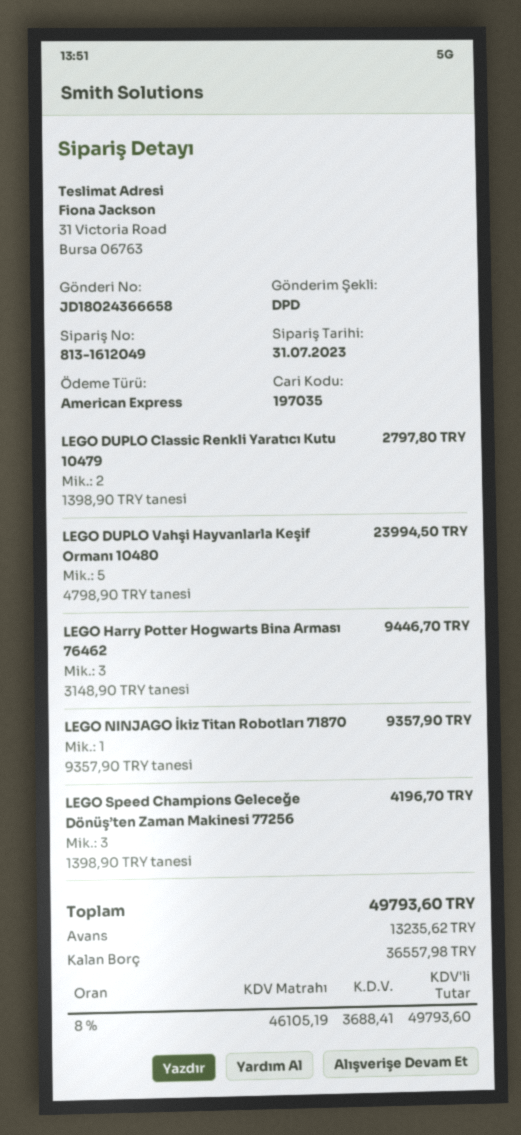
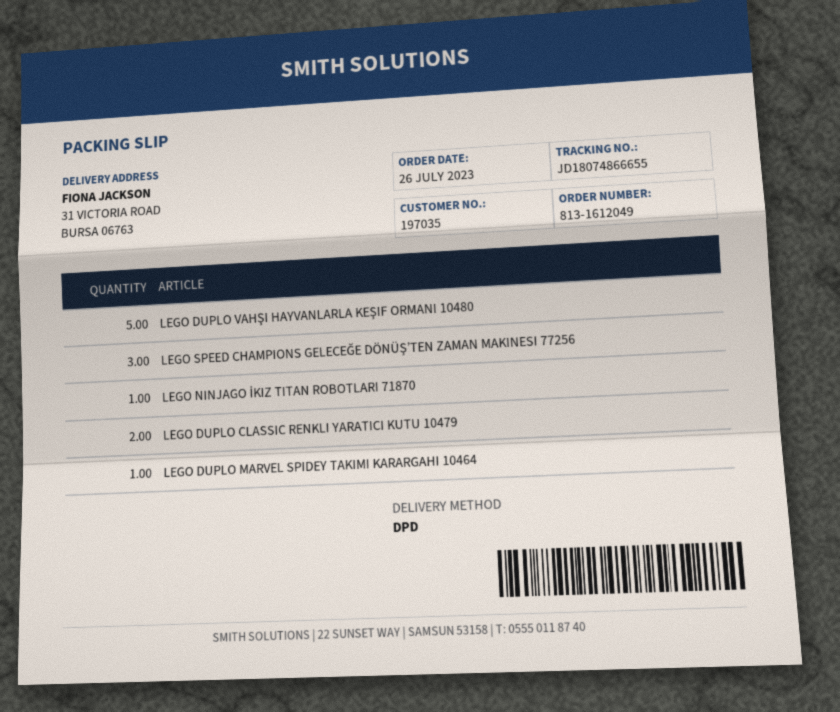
order date: 2023-07-31 -> 2023-07-26
tracking number: JD18024366658 -> JD18074866655
LEGO Harry Potter Hogwarts Bina Arması 76462: 3 -> none
LEGO DUPLO MARVEL SPIDEY TAKIMI KARARGAHI 10464: none -> 1

